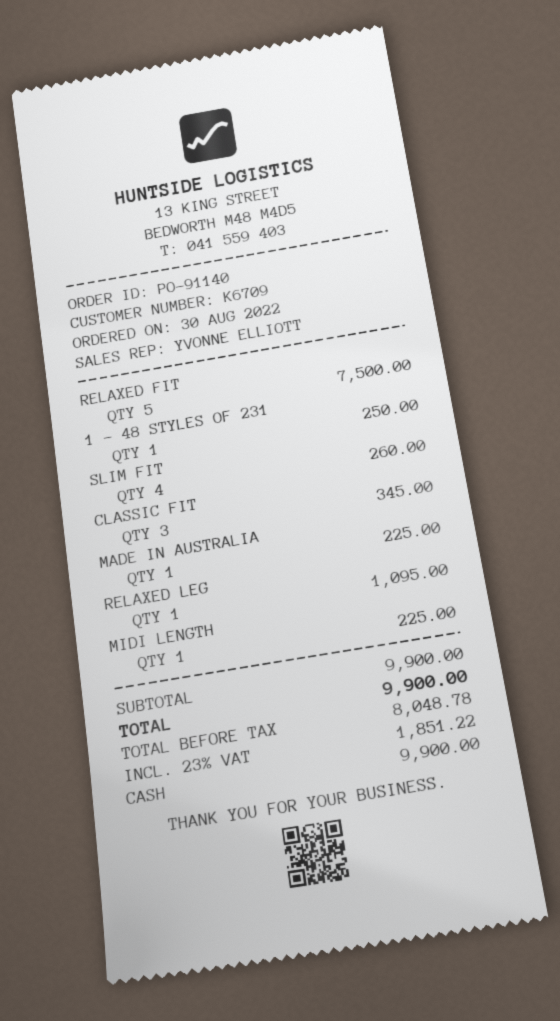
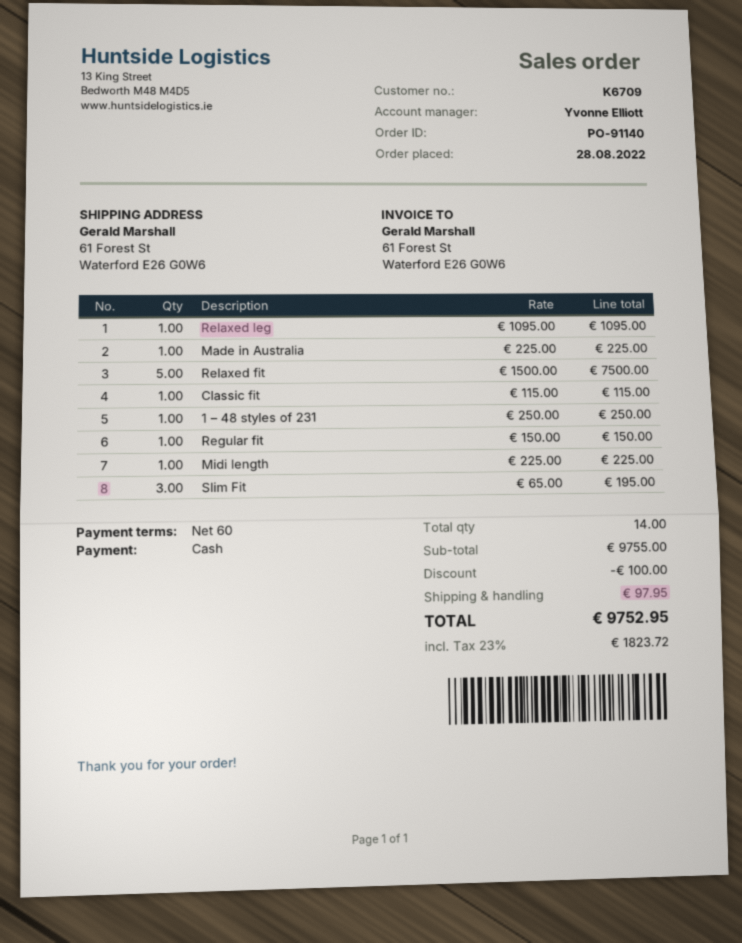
order date: 2022-08-30 -> 2022-08-28
SLIM FIT: 4 for 260.00 -> 3 for 195.00
CLASSIC FIT: 3 for 345.00 -> 1 for 115.00
Regular fit: none -> 1 for 150.00
subtotal: 9900.00 -> 9755.00
discount: none -> 100.00
shipping: none -> 97.95
tax: 23% = 1851.22 -> 23% = 1823.72
total: 9900.00 -> 9752.95

